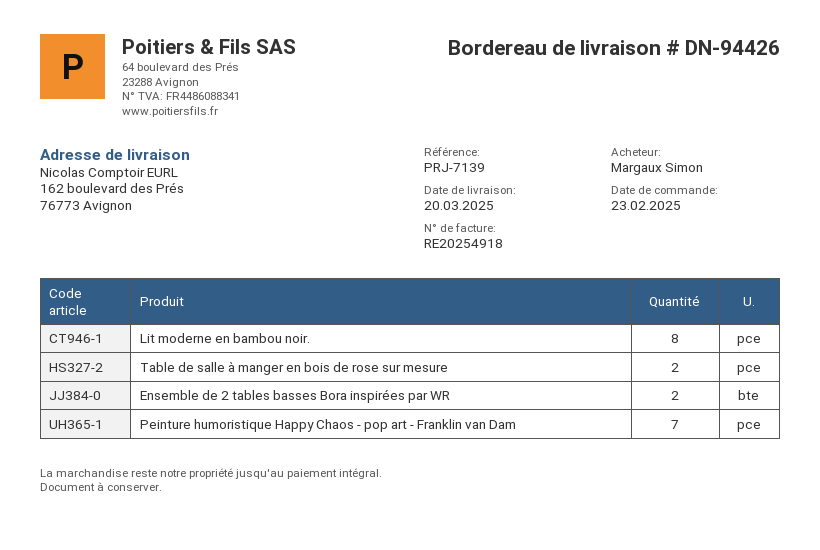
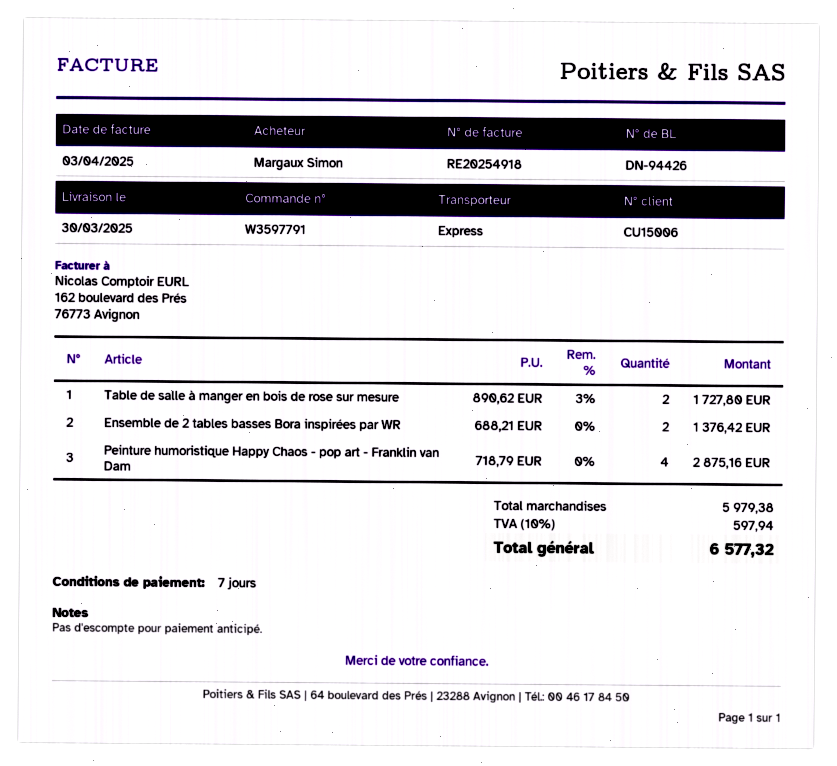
delivery date: 2025-03-20 -> 2025-03-30
Lit moderne en bambou noir.: 8 -> none
Peinture humoristique Happy Chaos - pop art - Franklin van Dam: 7 -> 4

